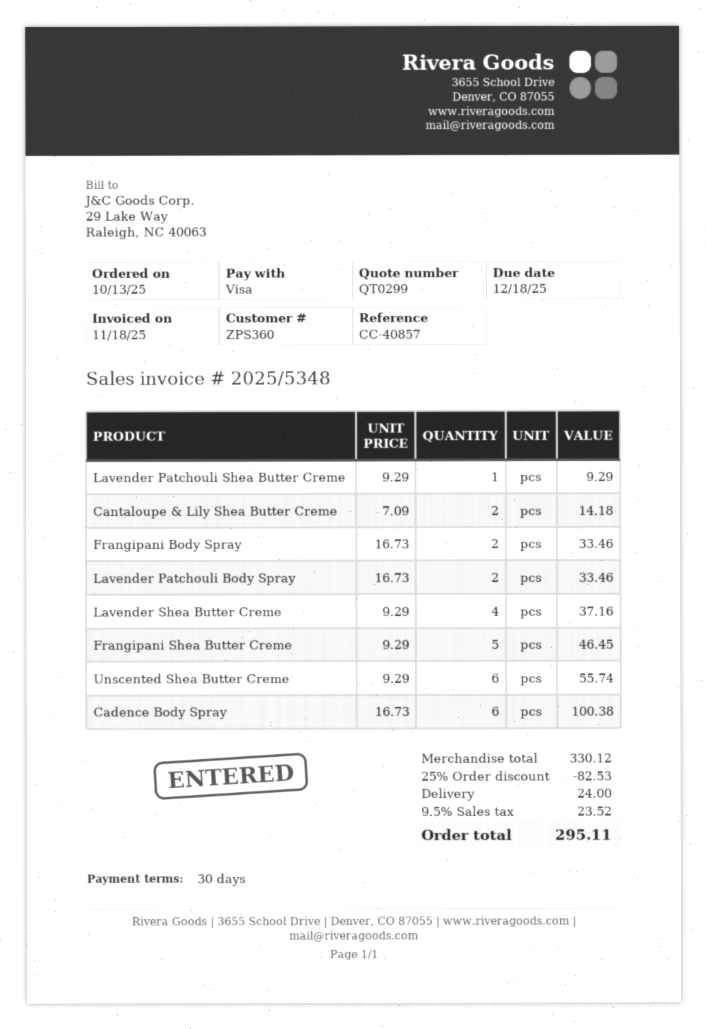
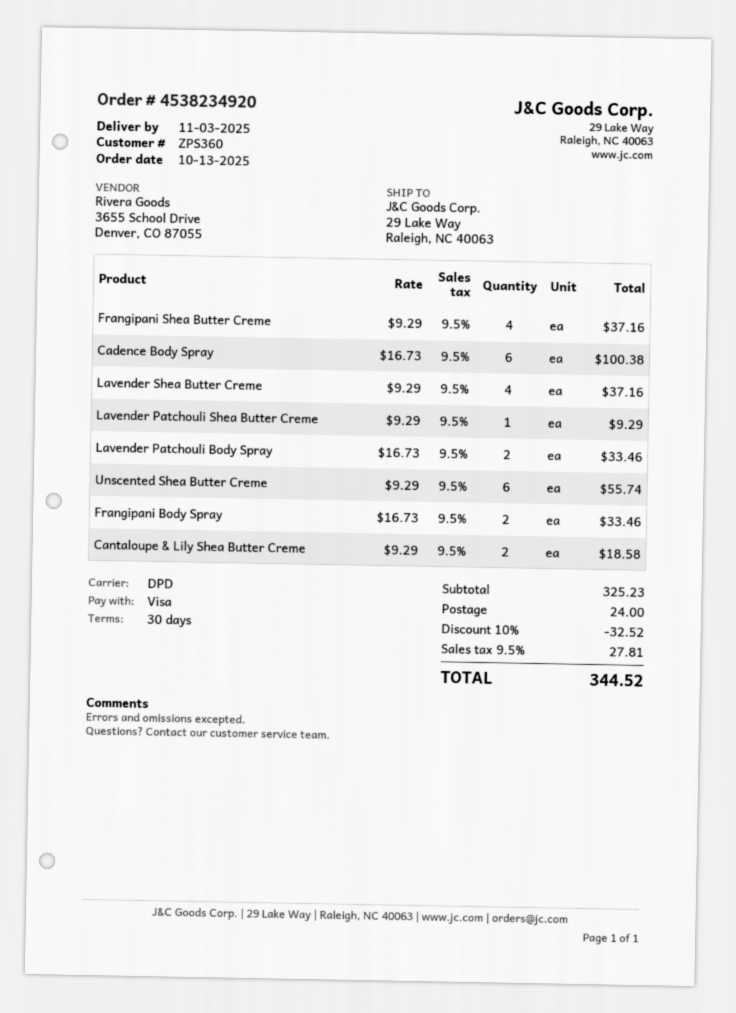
Cantaloupe & Lily Shea Butter Creme: 2 x 7.09 = 14.18 -> 2 x 9.29 = 18.58
Frangipani Shea Butter Creme: 5 x 9.29 = 46.45 -> 4 x 9.29 = 37.16
subtotal: 330.12 -> 325.23
discount: 25% = 82.53 -> 10% = 32.52
tax: 9.5% = 23.52 -> 9.5% = 27.81
total: 295.11 -> 344.52

